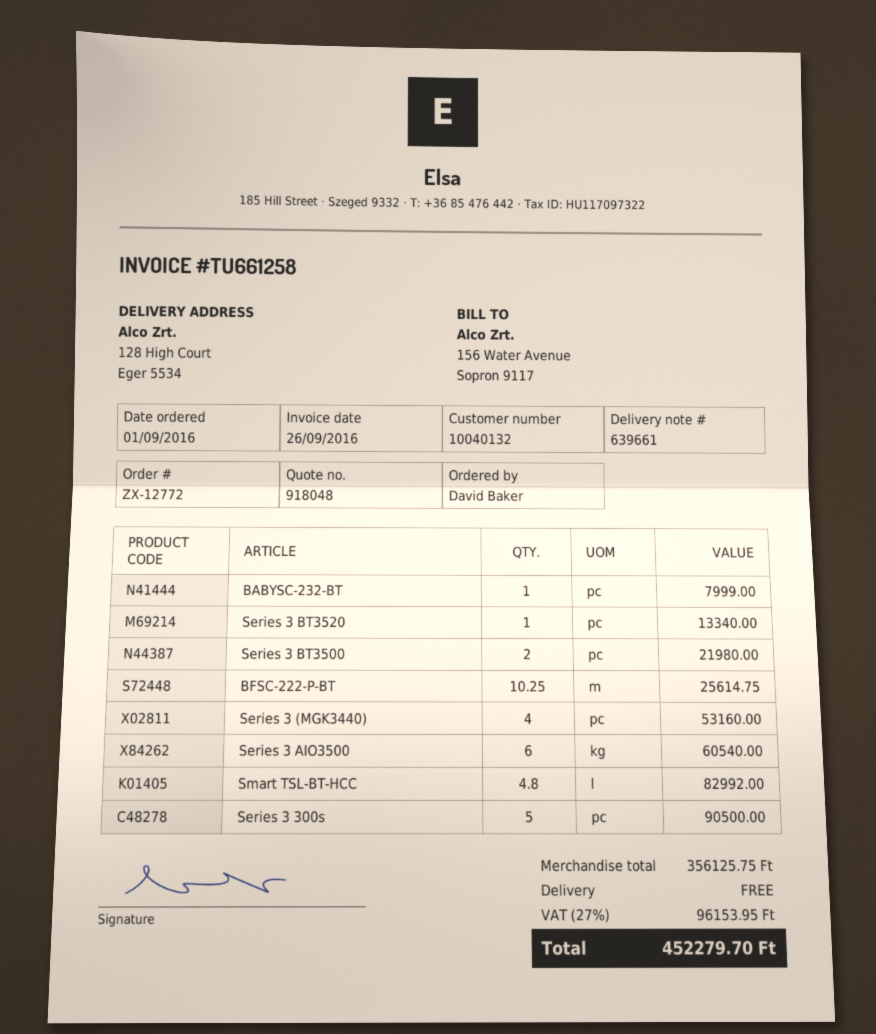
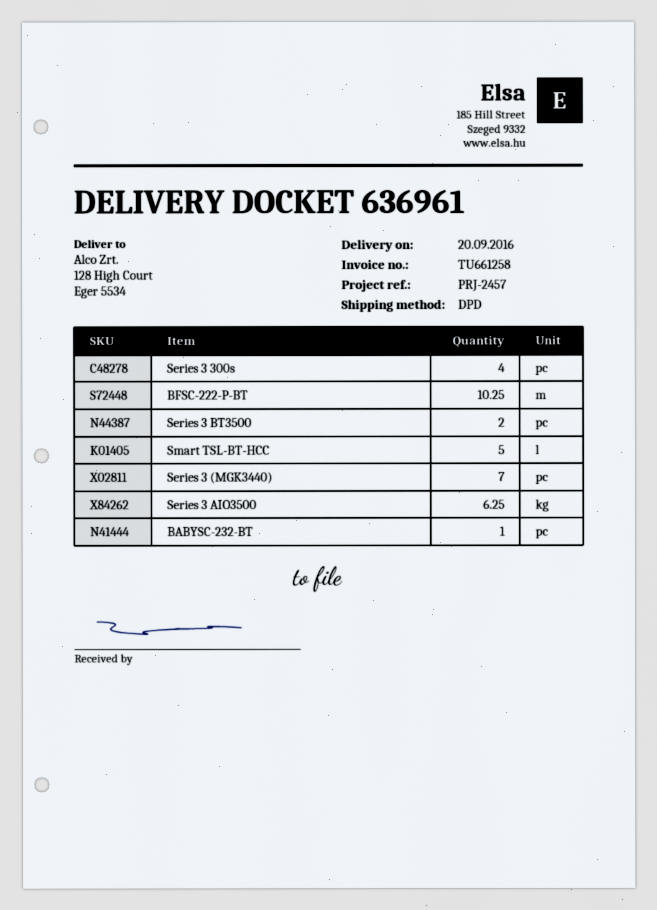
delivery note number: 639661 -> 636961
Series 3 BT3520: 1 -> none
Series 3 (MGK3440): 4 -> 7
Series 3 AIO3500: 6 -> 6.25
Smart TSL-BT-HCC: 4.8 -> 5
Series 3 300s: 5 -> 4

